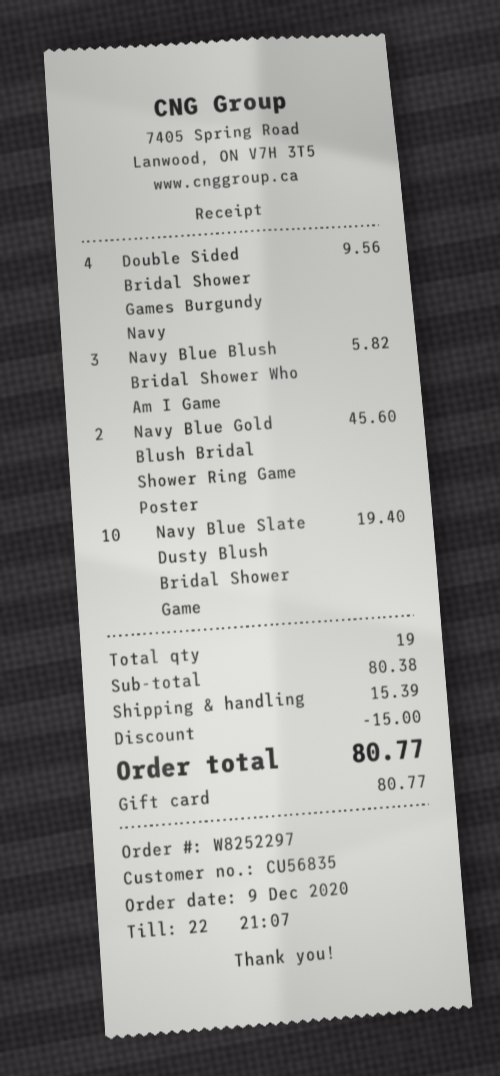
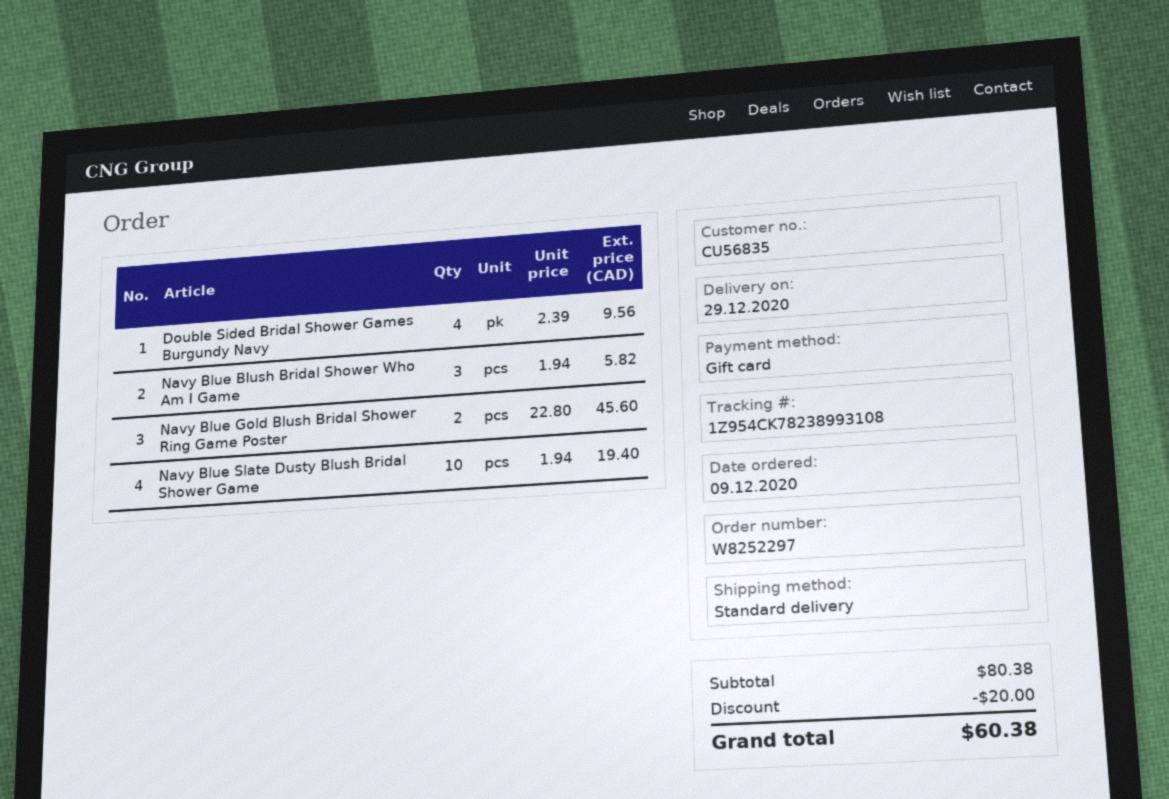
discount: 15.00 -> 20.00
shipping: 15.39 -> none
total: 80.77 -> 60.38

